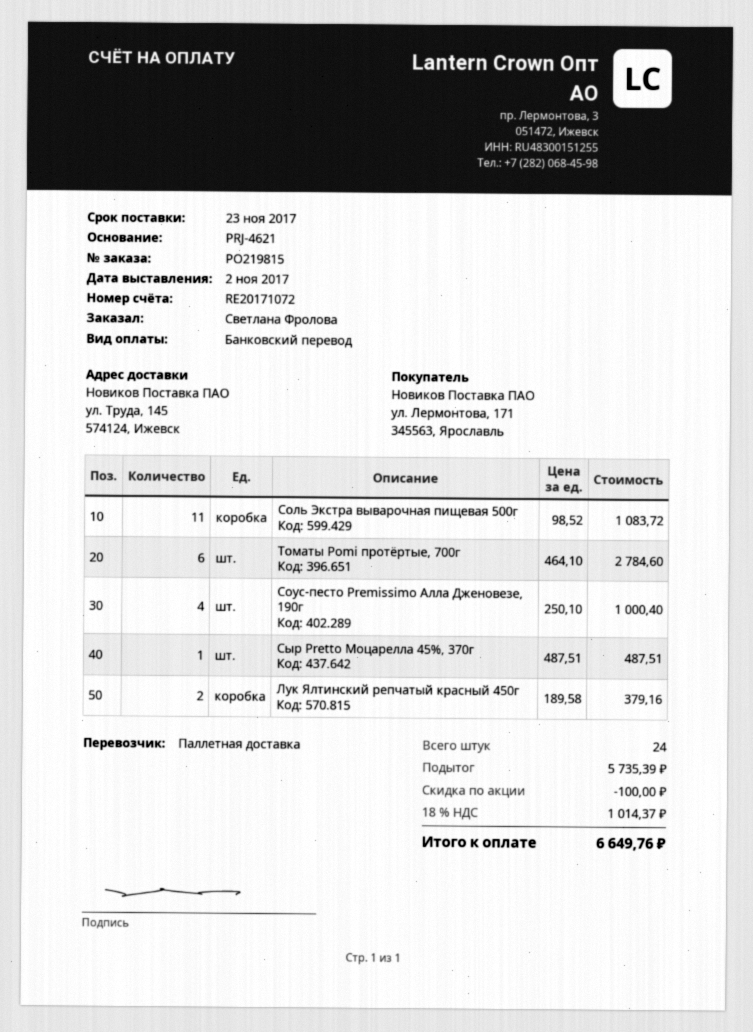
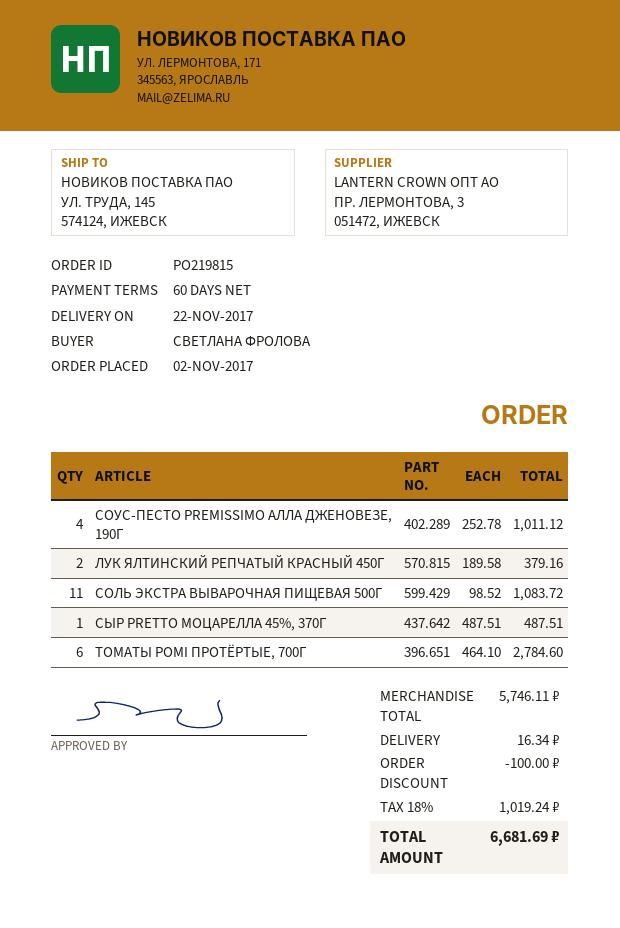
delivery date: 2017-11-23 -> 2017-11-22
Соус-песто Premissimo Алла Дженовезе, 190г: 4 x 250.10 = 1000.40 -> 4 x 252.78 = 1011.12
subtotal: 5735.39 -> 5746.11
shipping: none -> 16.34
tax: 18% = 1014.37 -> 18% = 1019.24
total: 6649.76 -> 6681.69

